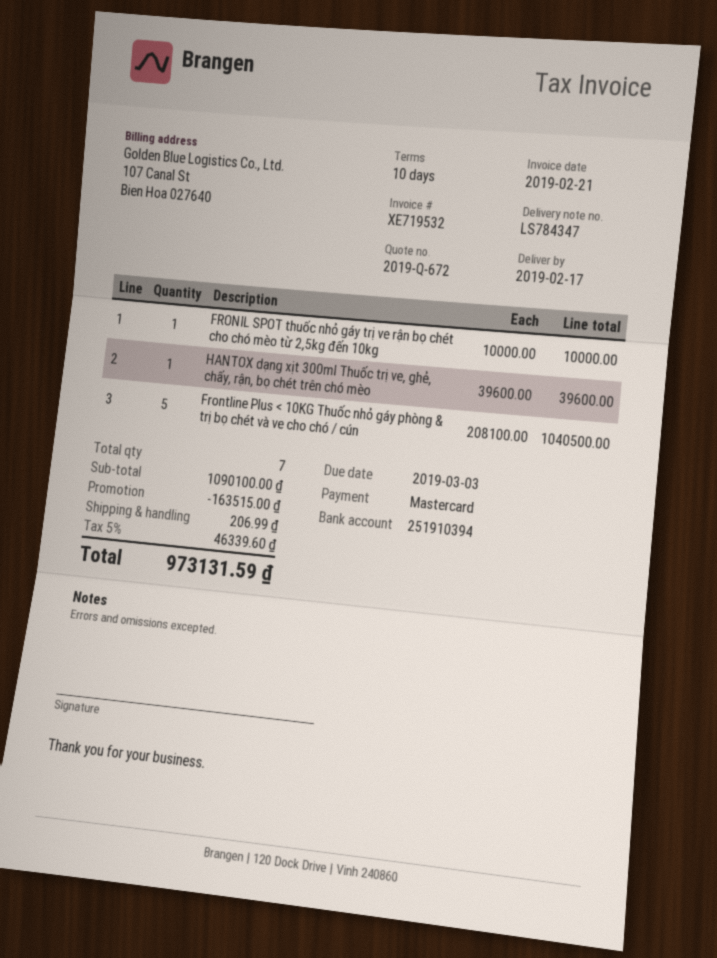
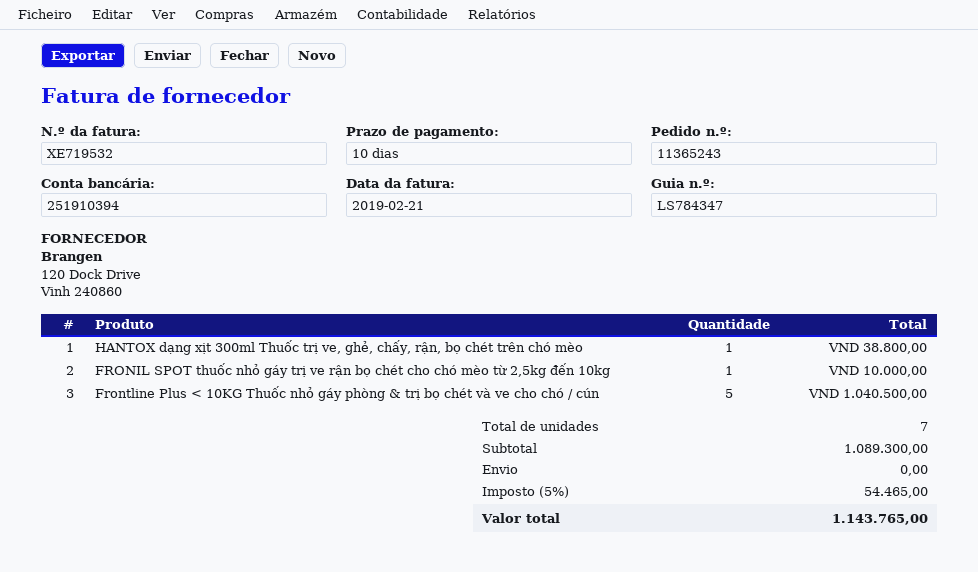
HANTOX dạng xịt 300ml Thuốc trị ve, ghẻ, chấy, rận, bọ chét trên chó mèo: 1 for 39600.00 -> 1 for 38800.00
subtotal: 1090100.00 -> 1089300.00
discount: 163515.00 -> none
shipping: 206.99 -> 0.00
tax: 5% = 46339.60 -> 5% = 54465.00
total: 973131.59 -> 1143765.00

